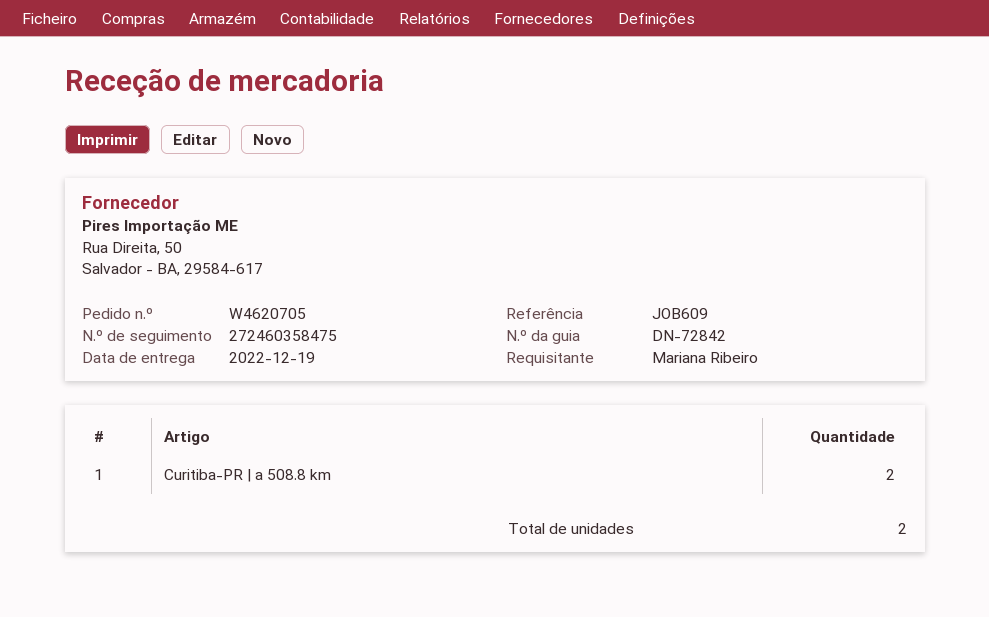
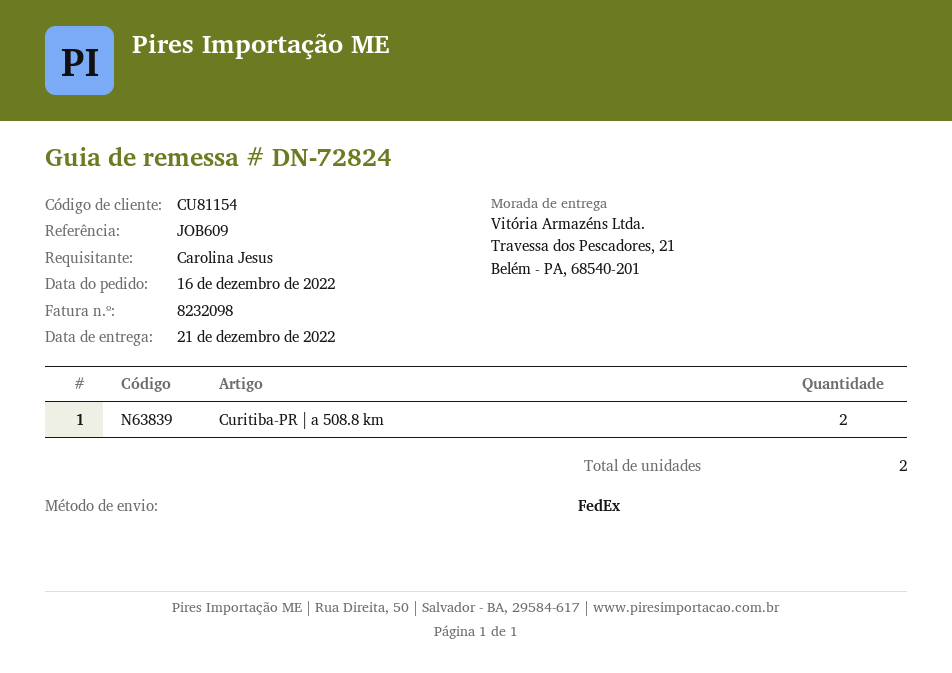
delivery note number: DN-72842 -> DN-72824
delivery date: 2022-12-19 -> 2022-12-21
ordered by: Mariana Ribeiro -> Carolina Jesus

